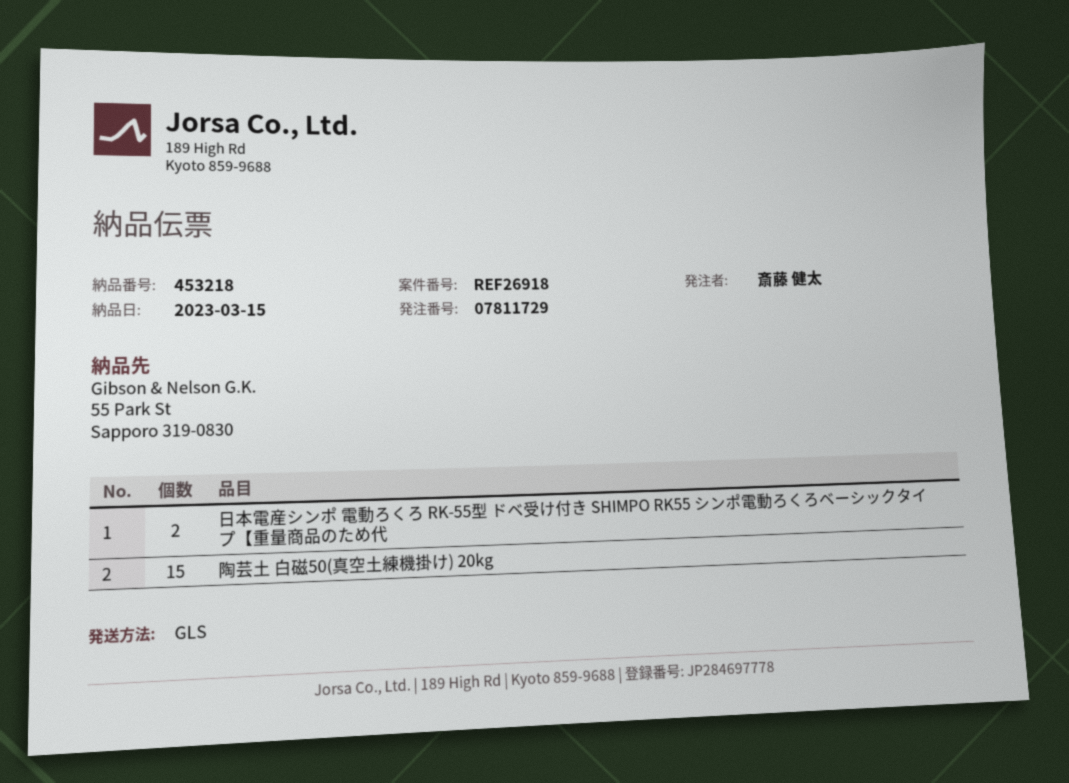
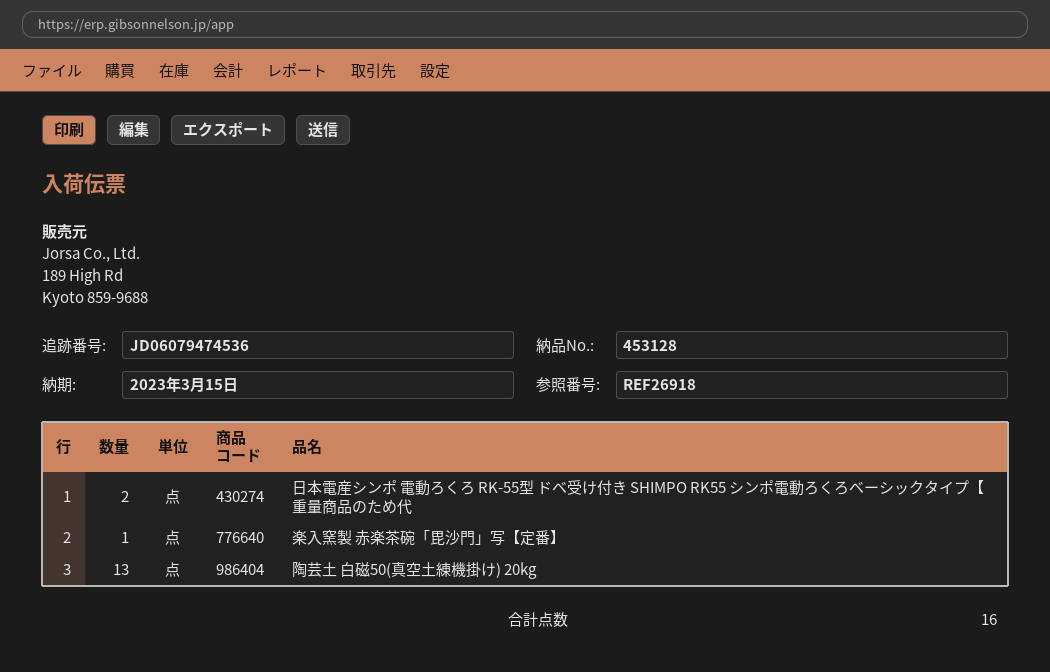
delivery note number: 453218 -> 453128
陶芸土 白磁50(真空土練機掛け) 20kg: 15 -> 13
楽入窯製 赤楽茶碗「毘沙門」写【定番】: none -> 1

